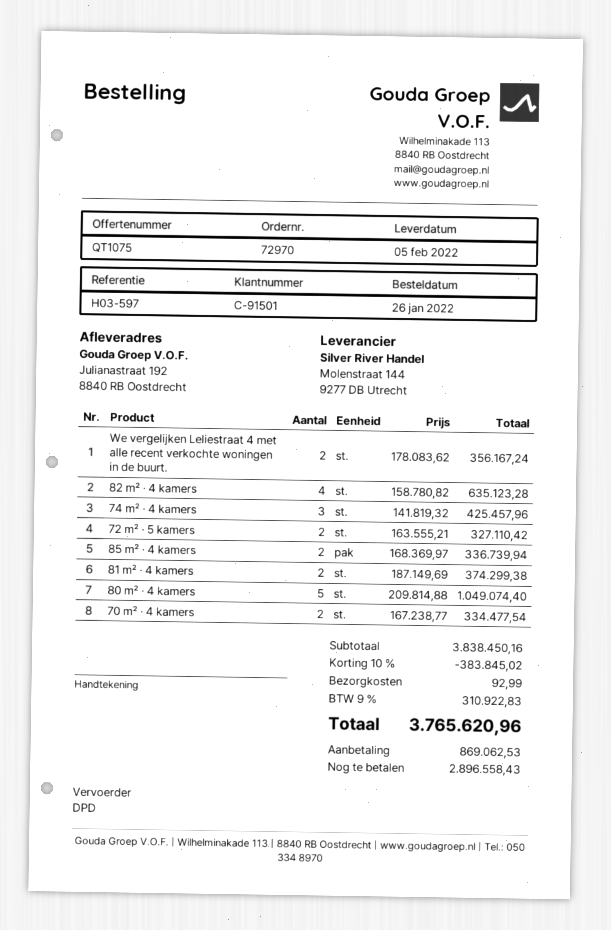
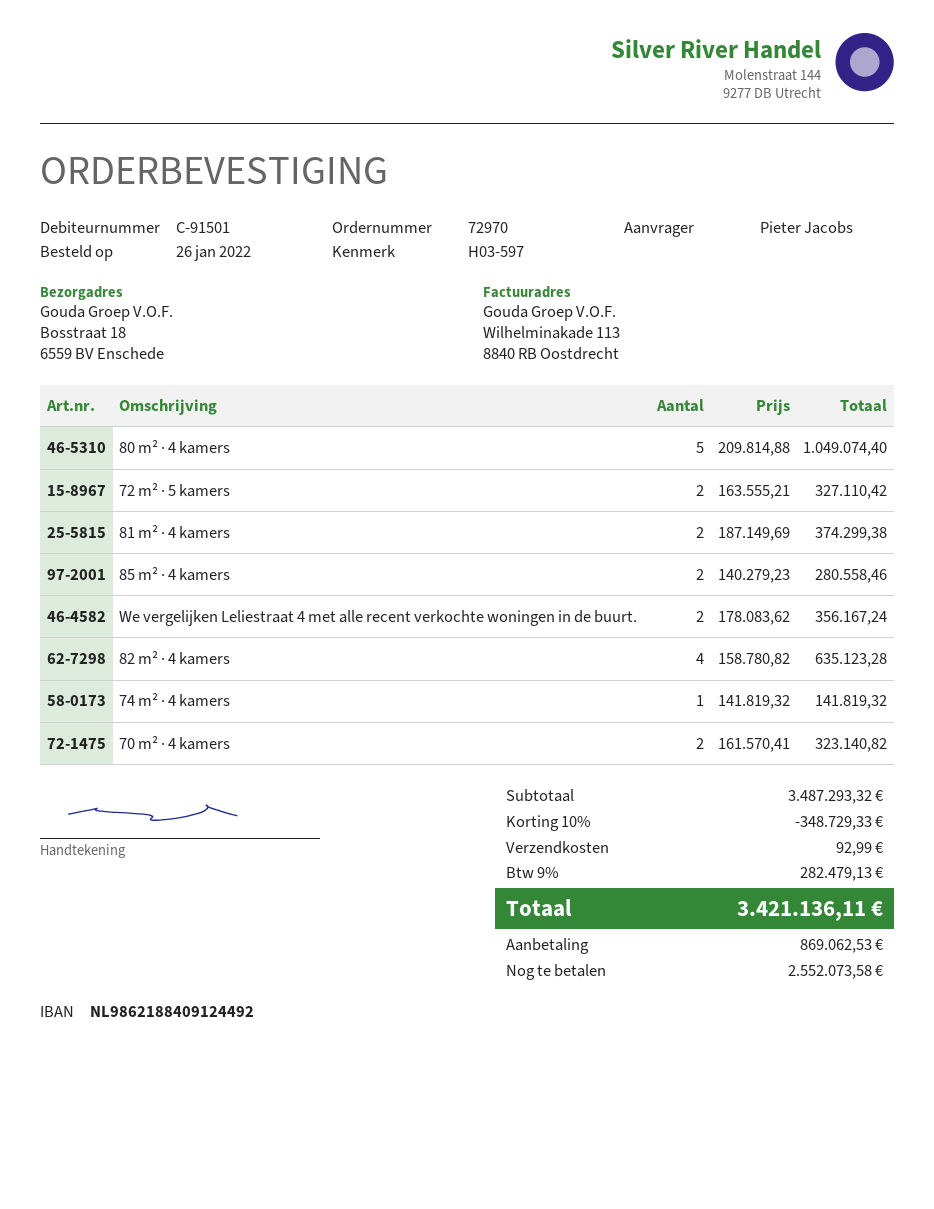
ship to: Julianastraat 192, 8840 RB Oostdrecht -> Bosstraat 18, 6559 BV Enschede
74 m² · 4 kamers: 3 x 141819.32 = 425457.96 -> 1 x 141819.32 = 141819.32
85 m² · 4 kamers: 2 x 168369.97 = 336739.94 -> 2 x 140279.23 = 280558.46
70 m² · 4 kamers: 2 x 167238.77 = 334477.54 -> 2 x 161570.41 = 323140.82
subtotal: 3838450.16 -> 3487293.32
discount: 10% = 383845.02 -> 10% = 348729.33
tax: 9% = 310922.83 -> 9% = 282479.13
total: 3765620.96 -> 3421136.11
balance: 2896558.43 -> 2552073.58

